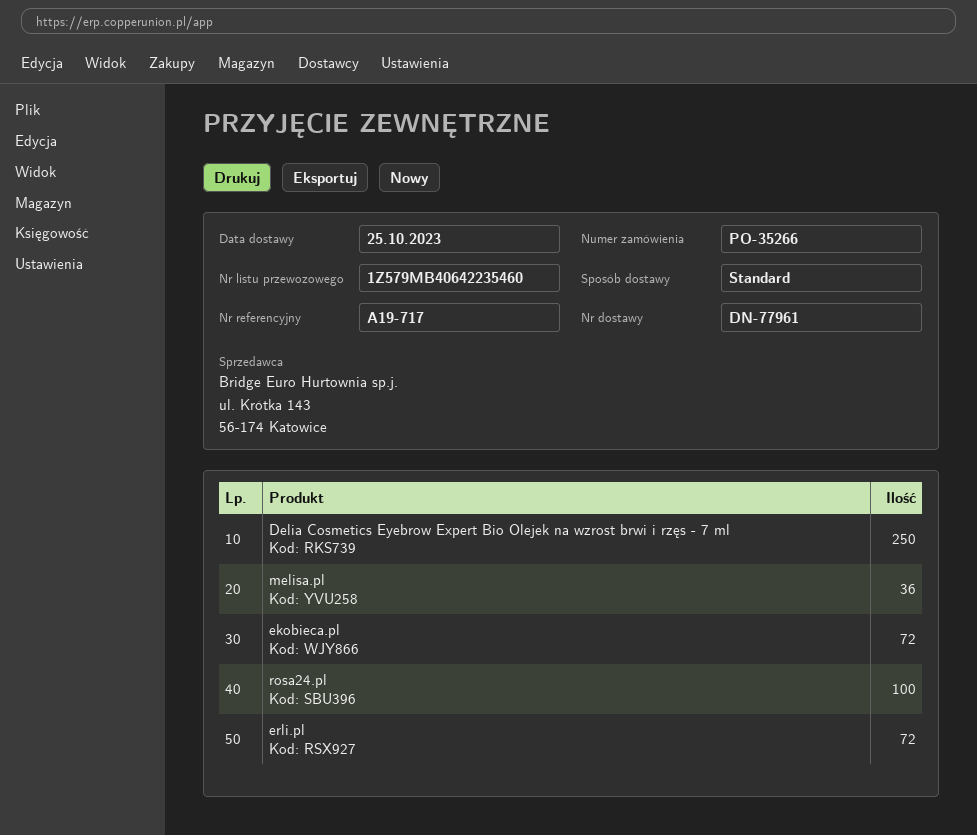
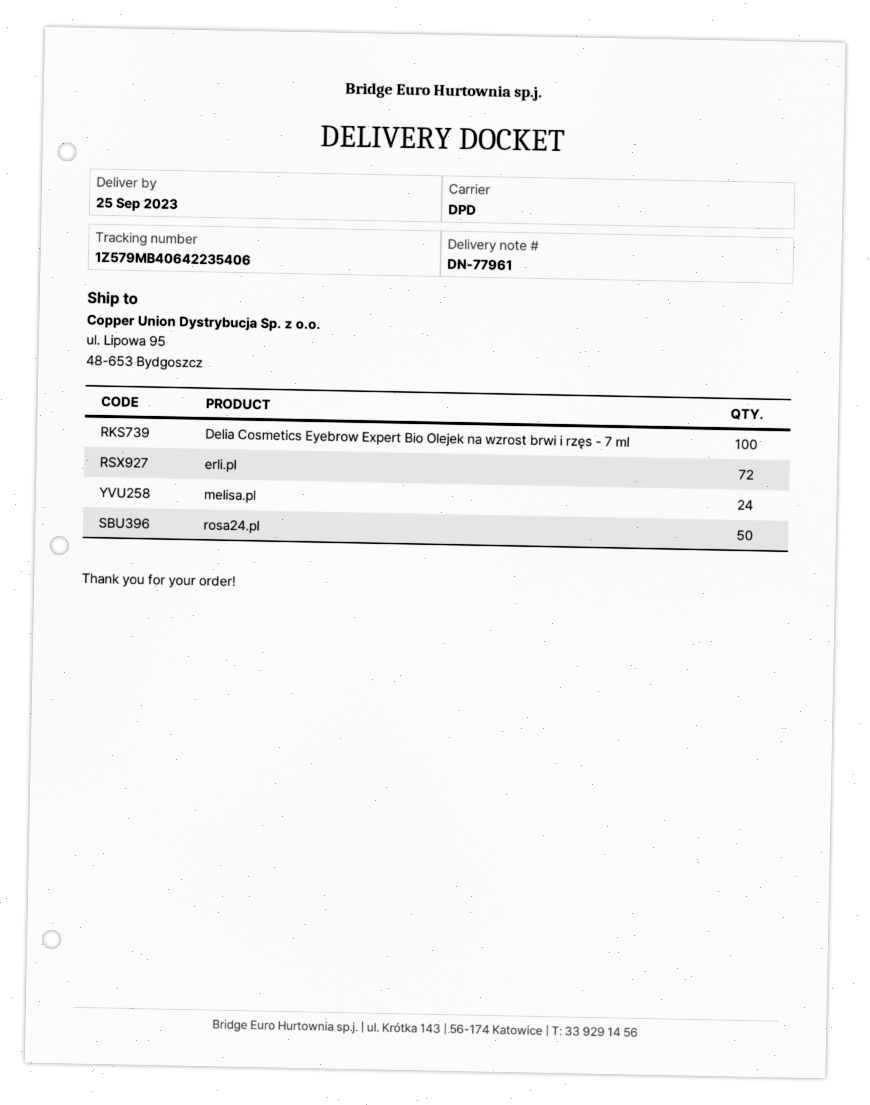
delivery date: 2023-10-25 -> 2023-09-25
shipping method: standard -> DPD
tracking number: 1Z579MB40642235460 -> 1Z579MB40642235406
Delia Cosmetics Eyebrow Expert Bio Olejek na wzrost brwi i rzęs - 7 ml: 250 -> 100
melisa.pl: 36 -> 24
ekobieca.pl: 72 -> none
rosa24.pl: 100 -> 50

